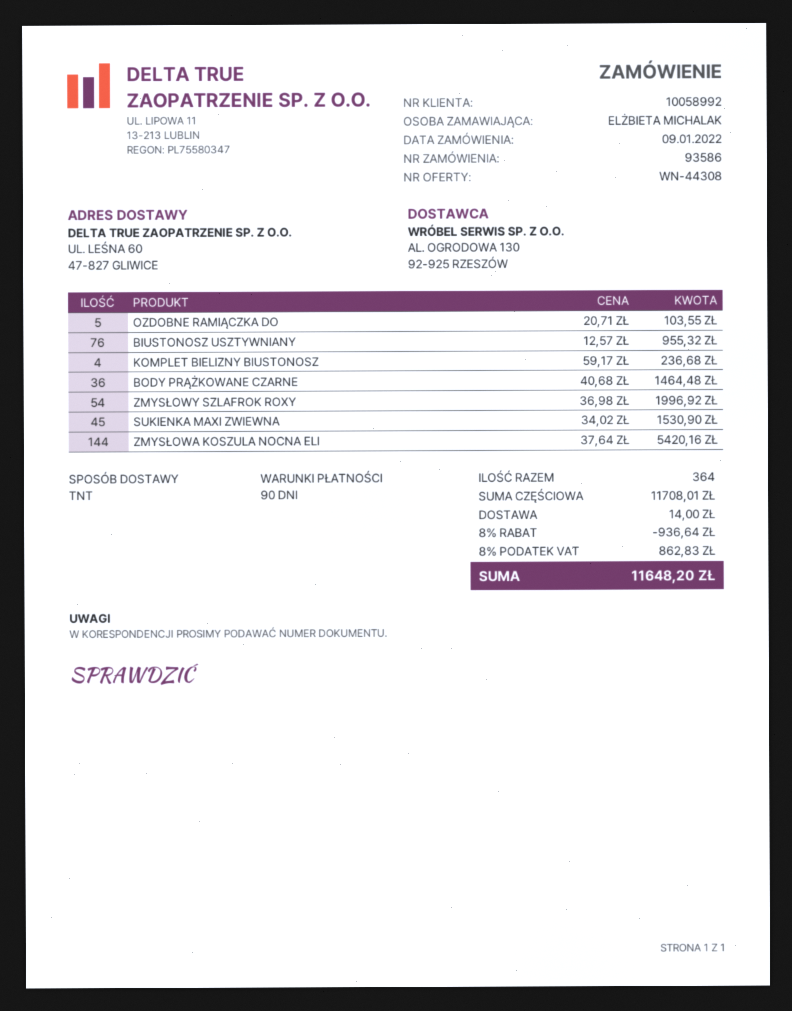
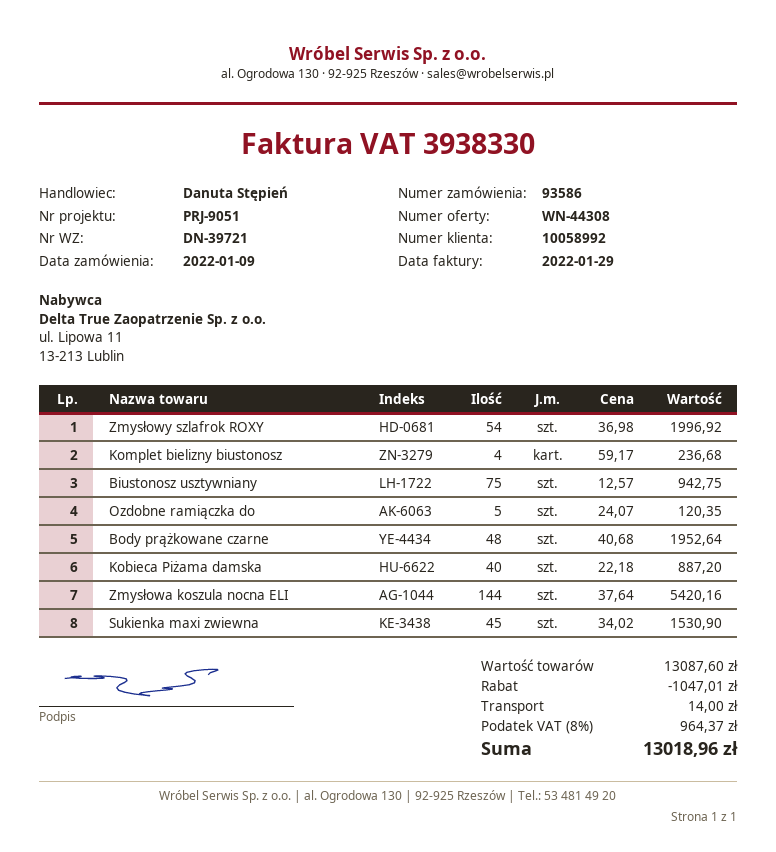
OZDOBNE RAMIĄCZKA DO: 5 x 20.71 = 103.55 -> 5 x 24.07 = 120.35
BIUSTONOSZ USZTYWNIANY: 76 x 12.57 = 955.32 -> 75 x 12.57 = 942.75
BODY PRĄŻKOWANE CZARNE: 36 x 40.68 = 1464.48 -> 48 x 40.68 = 1952.64
Kobieca Piżama damska: none -> 40 x 22.18 = 887.20
subtotal: 11708.01 -> 13087.60
discount: 936.64 -> 1047.01
tax: 8% = 862.83 -> 8% = 964.37
total: 11648.20 -> 13018.96

